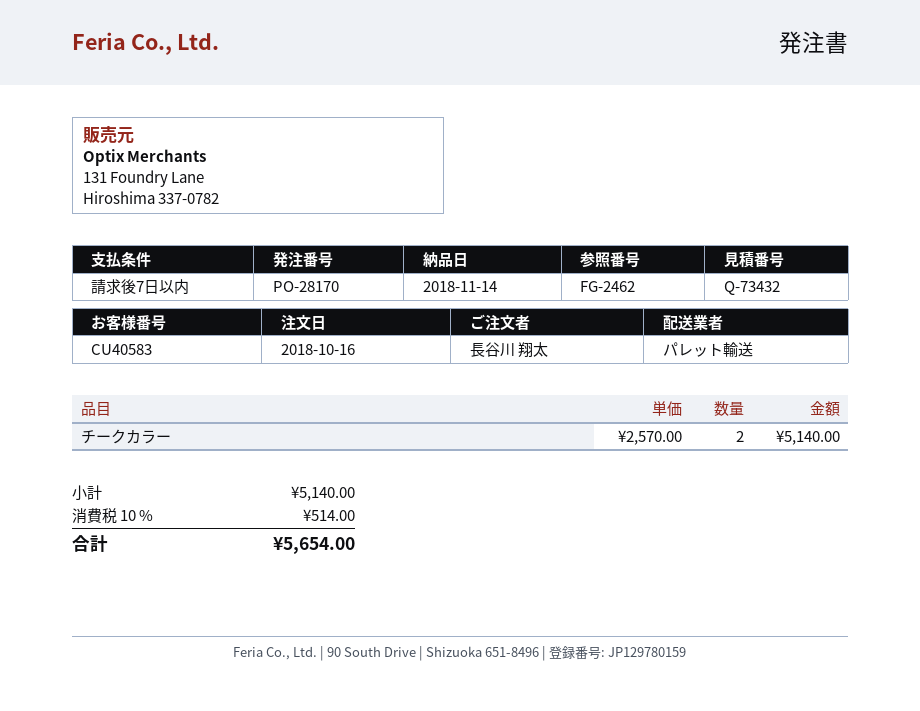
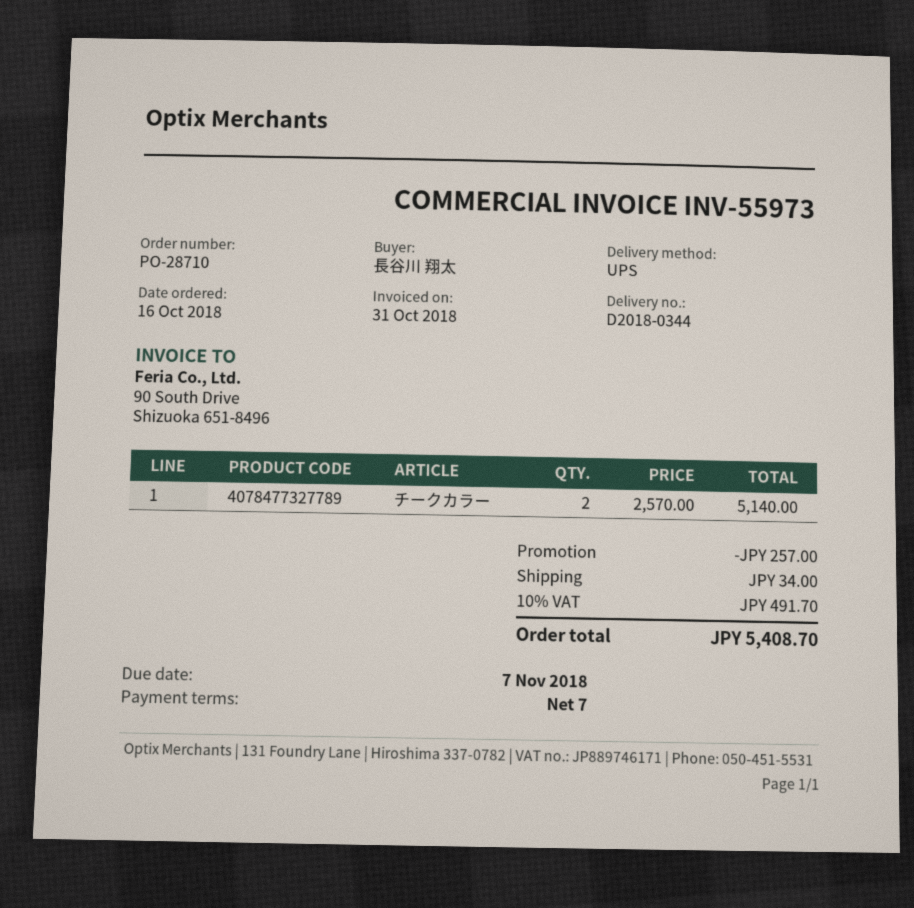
order number: PO-28170 -> PO-28710
shipping method: pallet freight -> UPS
discount: none -> 257.00
shipping: none -> 34.00
tax: 10% = 514.00 -> 10% = 491.70
total: 5654.00 -> 5408.70

